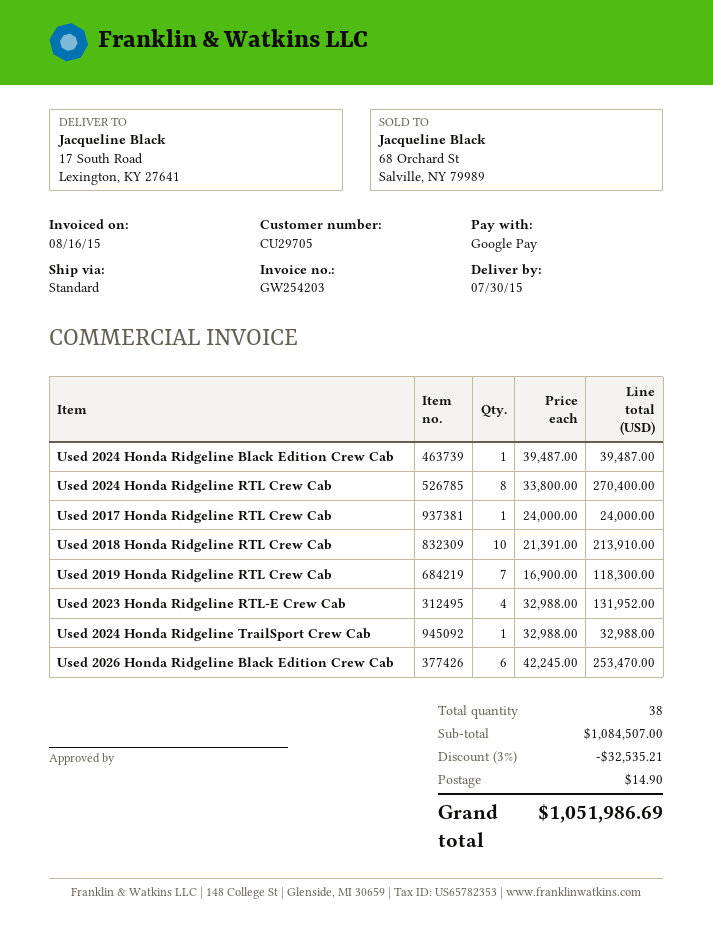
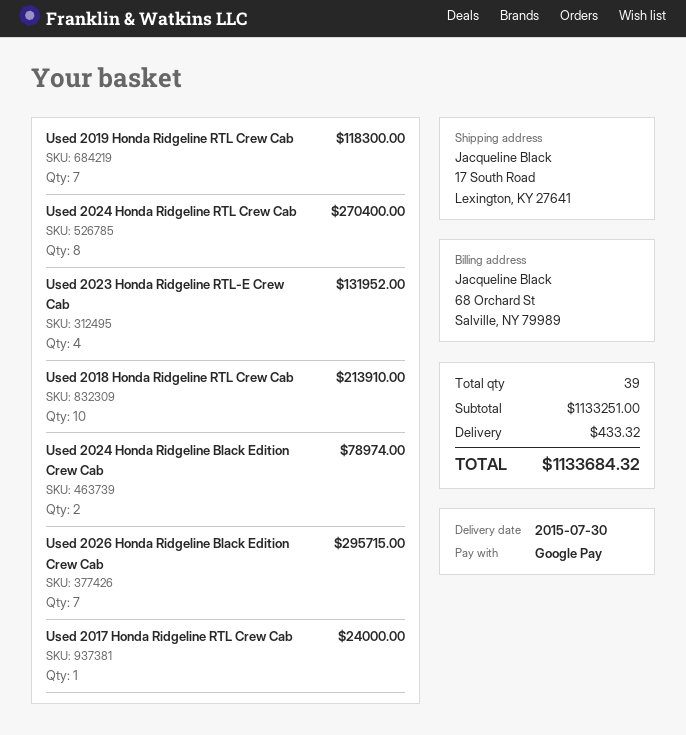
Used 2024 Honda Ridgeline Black Edition Crew Cab: 1 for 39487.00 -> 2 for 78974.00
Used 2024 Honda Ridgeline TrailSport Crew Cab: 1 for 32988.00 -> none
Used 2026 Honda Ridgeline Black Edition Crew Cab: 6 for 253470.00 -> 7 for 295715.00
total quantity: 38 -> 39
subtotal: 1084507.00 -> 1133251.00
discount: 3% = 32535.21 -> none
shipping: 14.90 -> 433.32
total: 1051986.69 -> 1133684.32

